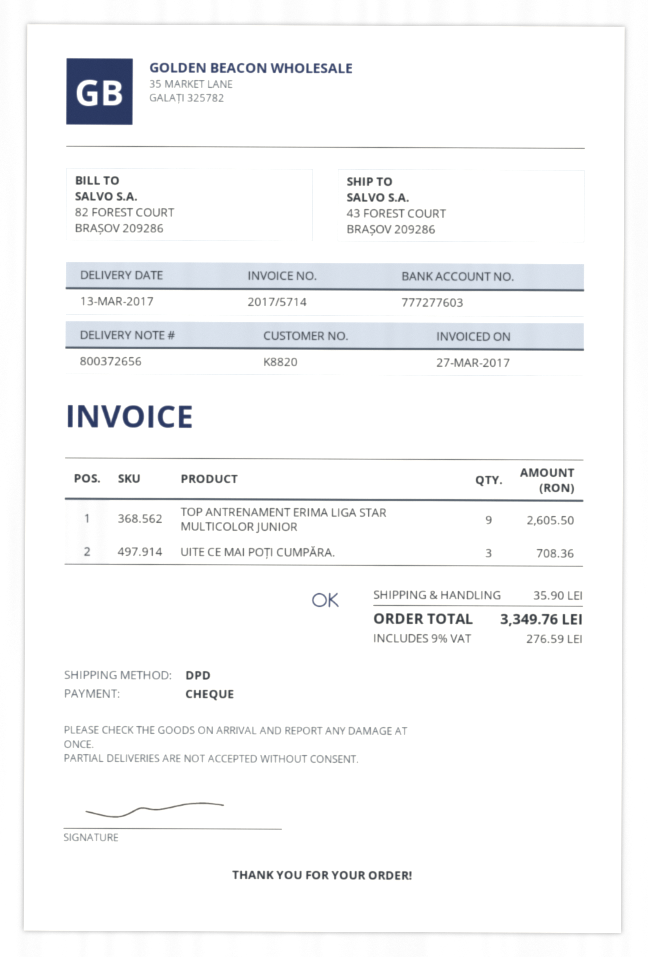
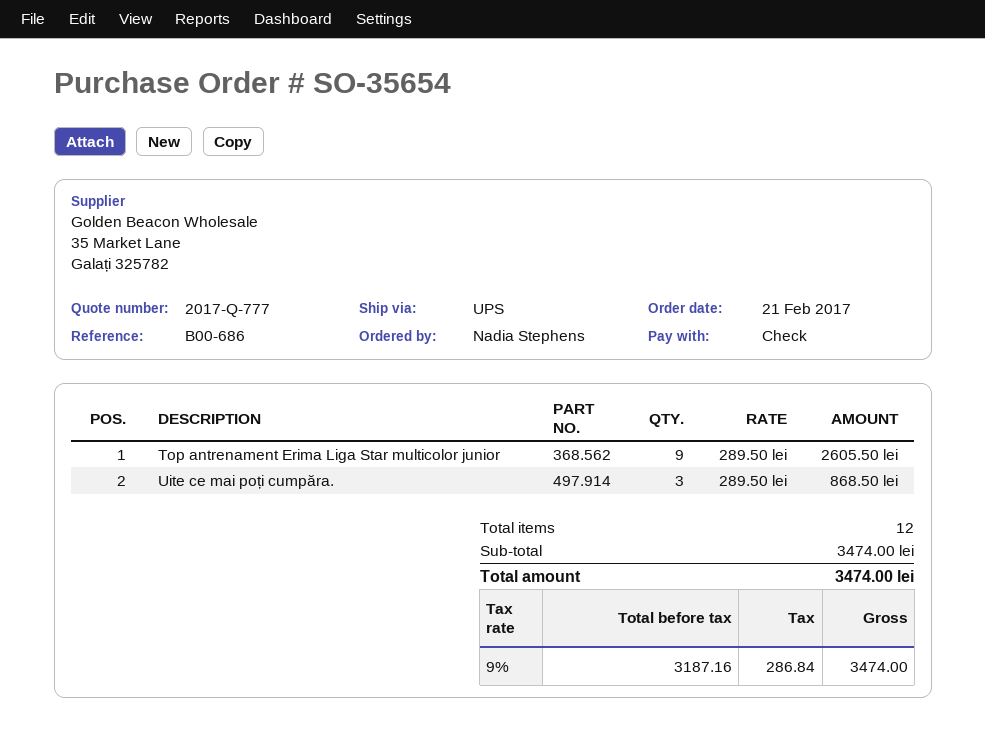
shipping method: DPD -> UPS
UITE CE MAI POȚI CUMPĂRA.: 3 for 708.36 -> 3 for 868.50
shipping: 35.90 -> none
tax: 9% = 276.59 -> 9% = 286.84
total: 3349.76 -> 3474.00

